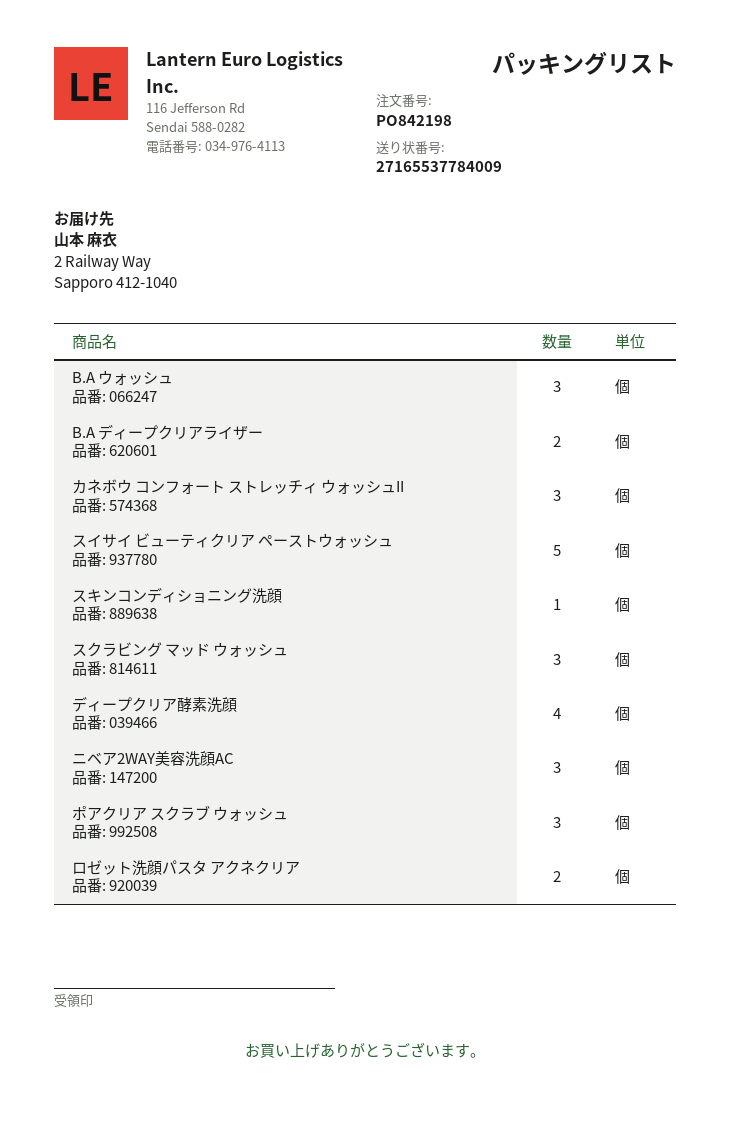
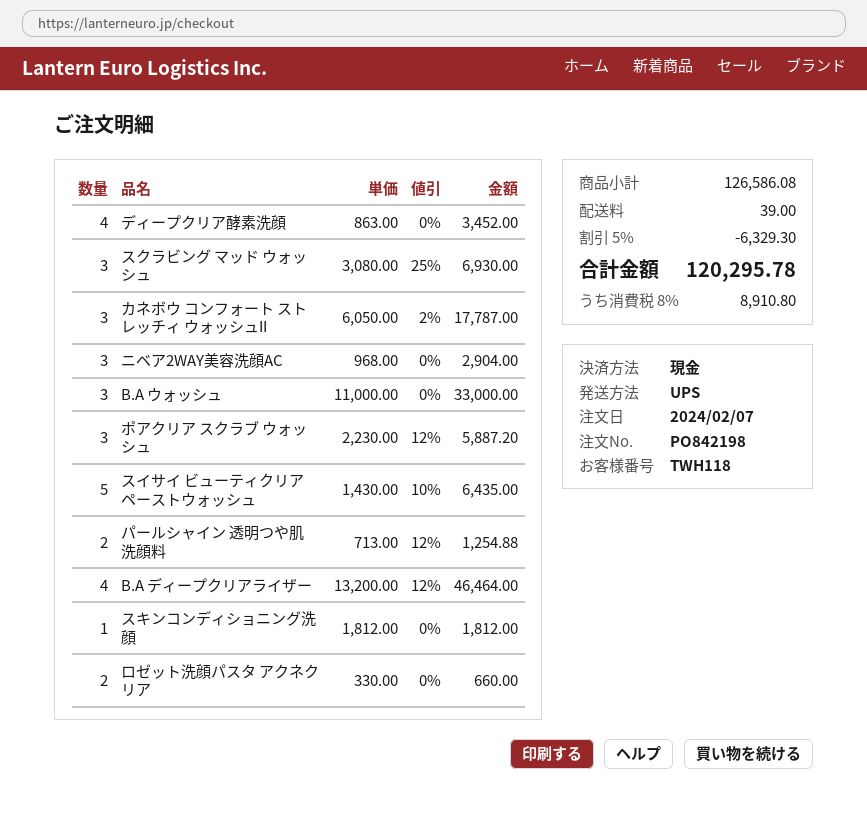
B.A ディープクリアライザー: 2 -> 4
パールシャイン 透明つや肌 洗顔料: none -> 2

